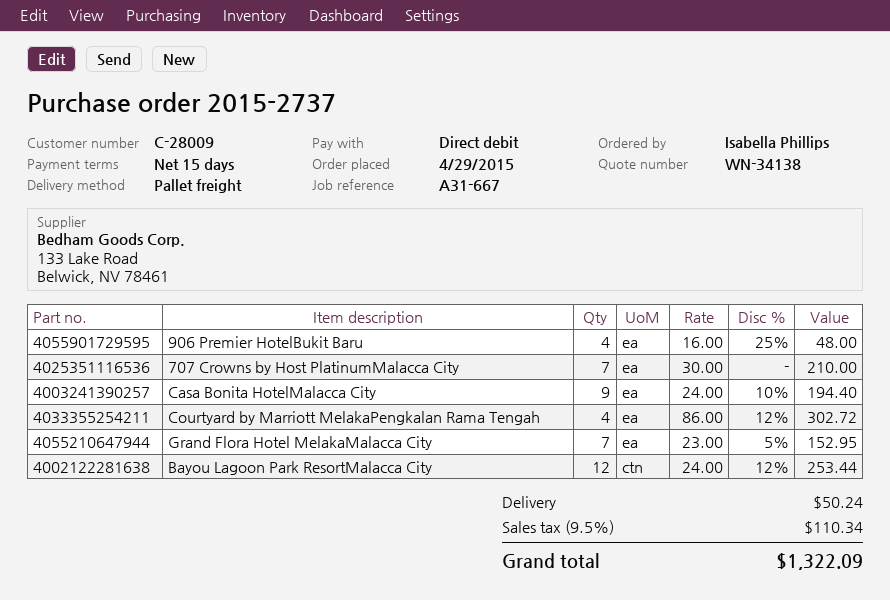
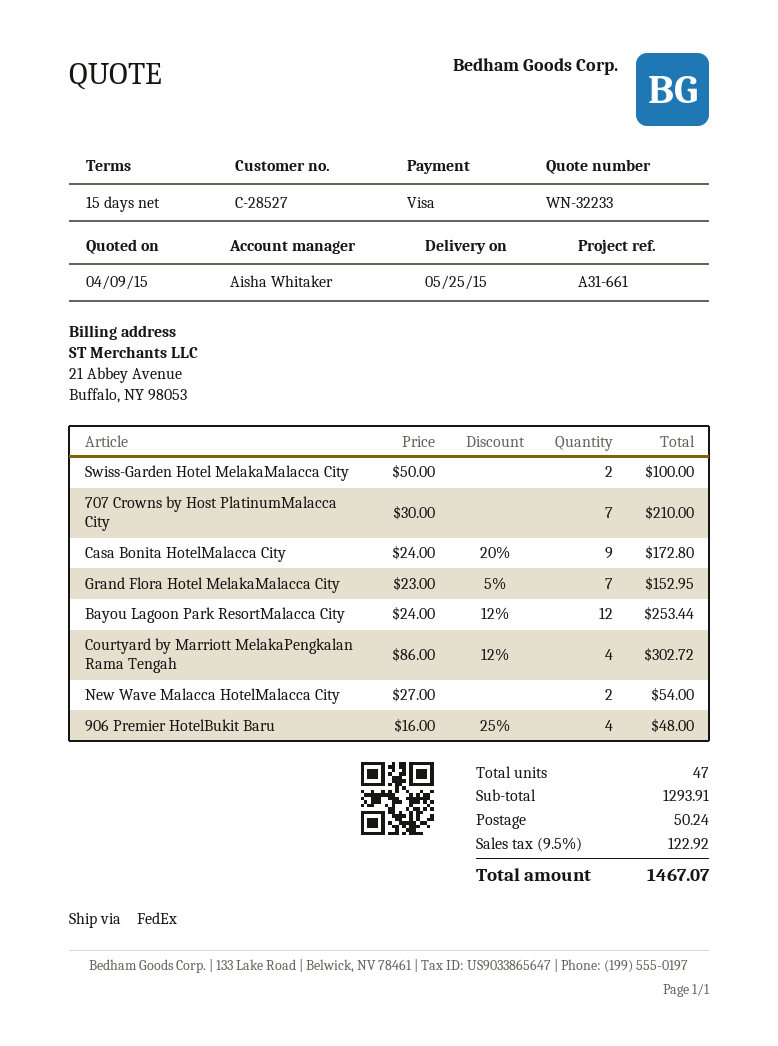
quote number: WN-34138 -> WN-32233
customer number: C-28009 -> C-28527
reference: A31-667 -> A31-661
payment method: direct debit -> Visa
shipping method: pallet freight -> FedEx
Casa Bonita HotelMalacca City: 9 x 24.00 - 10% = 194.40 -> 9 x 24.00 - 20% = 172.80
Swiss-Garden Hotel MelakaMalacca City: none -> 2 x 50.00 = 100.00
New Wave Malacca HotelMalacca City: none -> 2 x 27.00 = 54.00
tax: 9.5% = 110.34 -> 9.5% = 122.92
total: 1322.09 -> 1467.07

